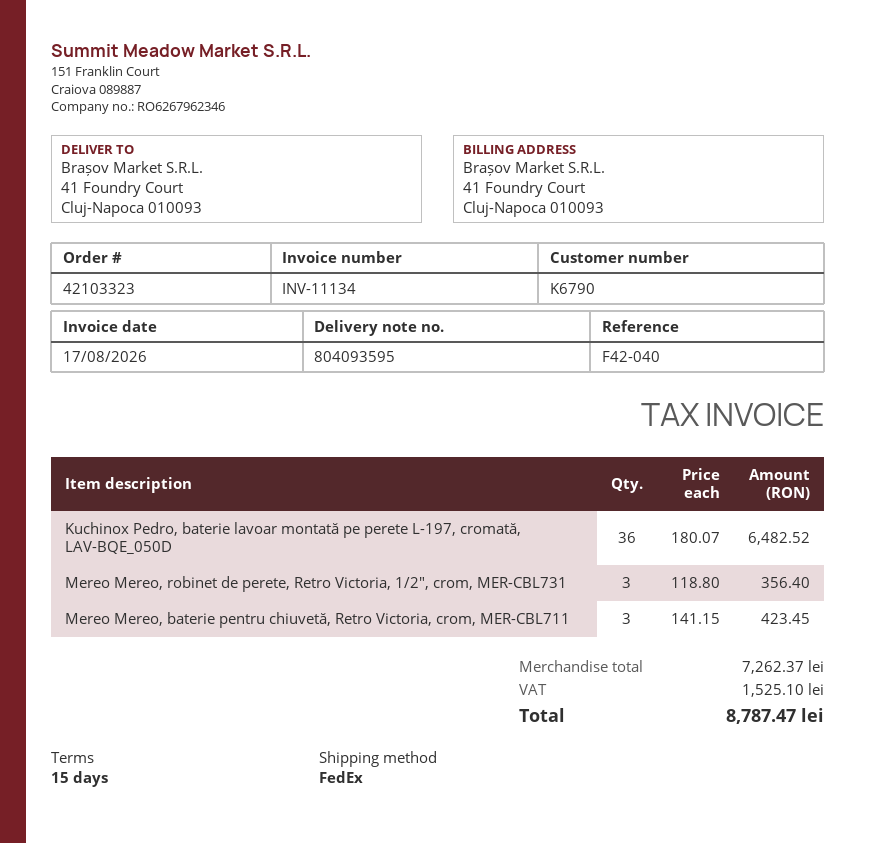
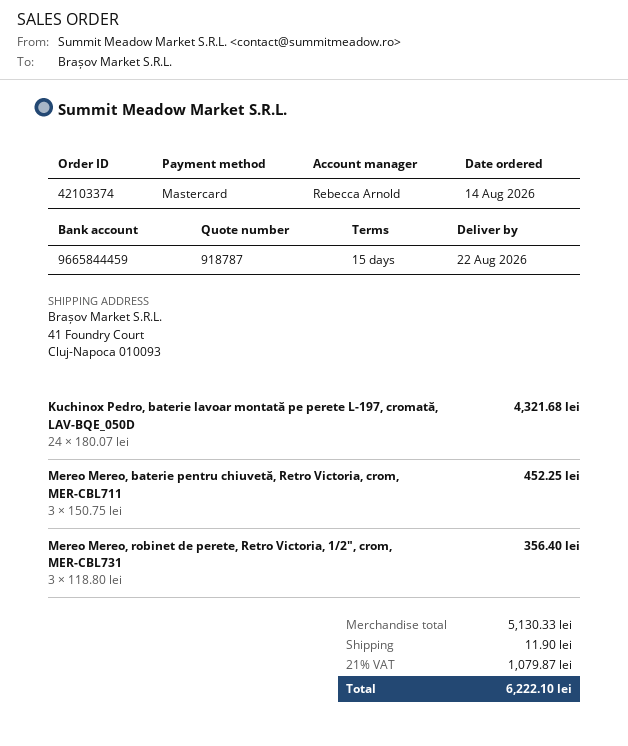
order number: 42103323 -> 42103374
Kuchinox Pedro, baterie lavoar montată pe perete L-197, cromată, LAV-BQE_050D: 36 x 180.07 = 6482.52 -> 24 x 180.07 = 4321.68
Mereo Mereo, baterie pentru chiuvetă, Retro Victoria, crom, MER-CBL711: 3 x 141.15 = 423.45 -> 3 x 150.75 = 452.25
subtotal: 7262.37 -> 5130.33
shipping: none -> 11.90
tax: 1525.10 -> 1079.87
total: 8787.47 -> 6222.10

